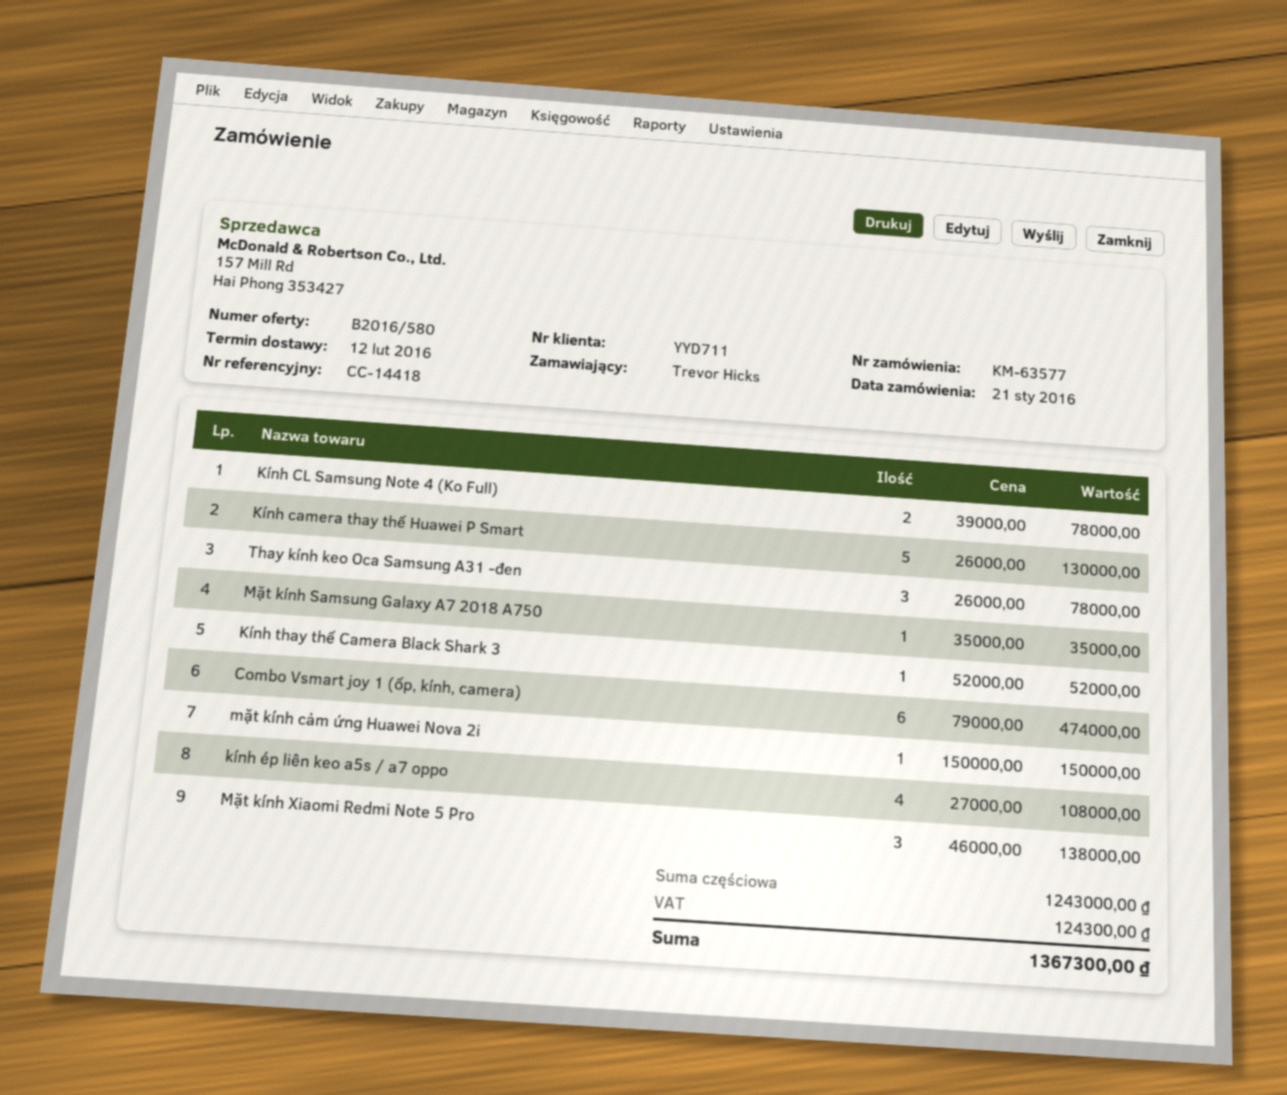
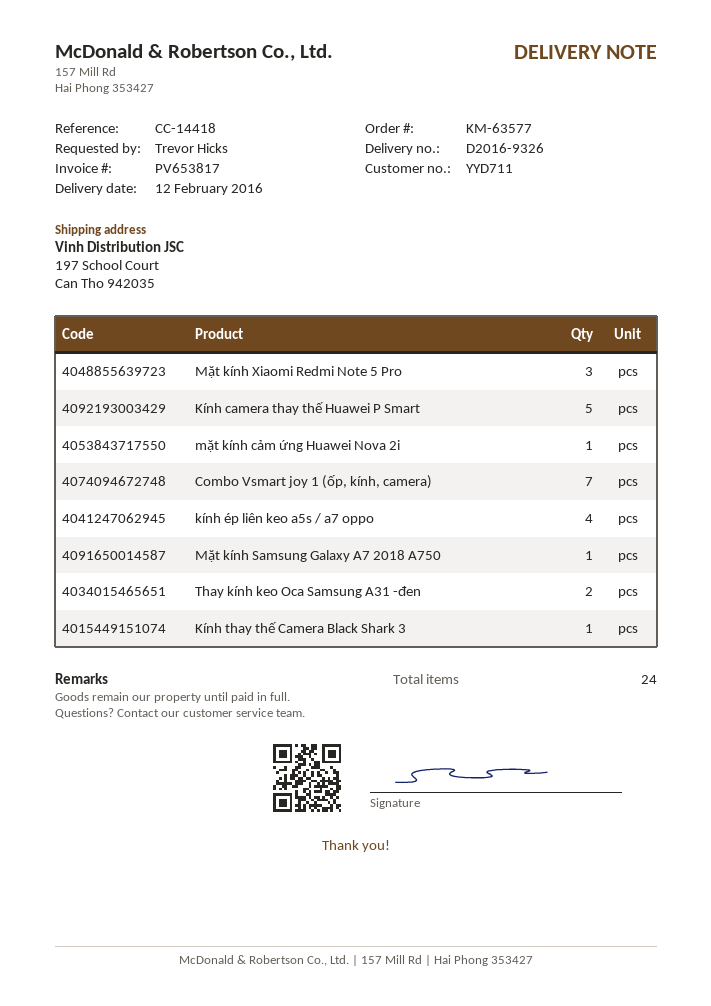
Kính CL Samsung Note 4 (Ko Full): 2 -> none
Thay kính keo Oca Samsung A31 -đen: 3 -> 2
Combo Vsmart joy 1 (ốp, kính, camera): 6 -> 7

